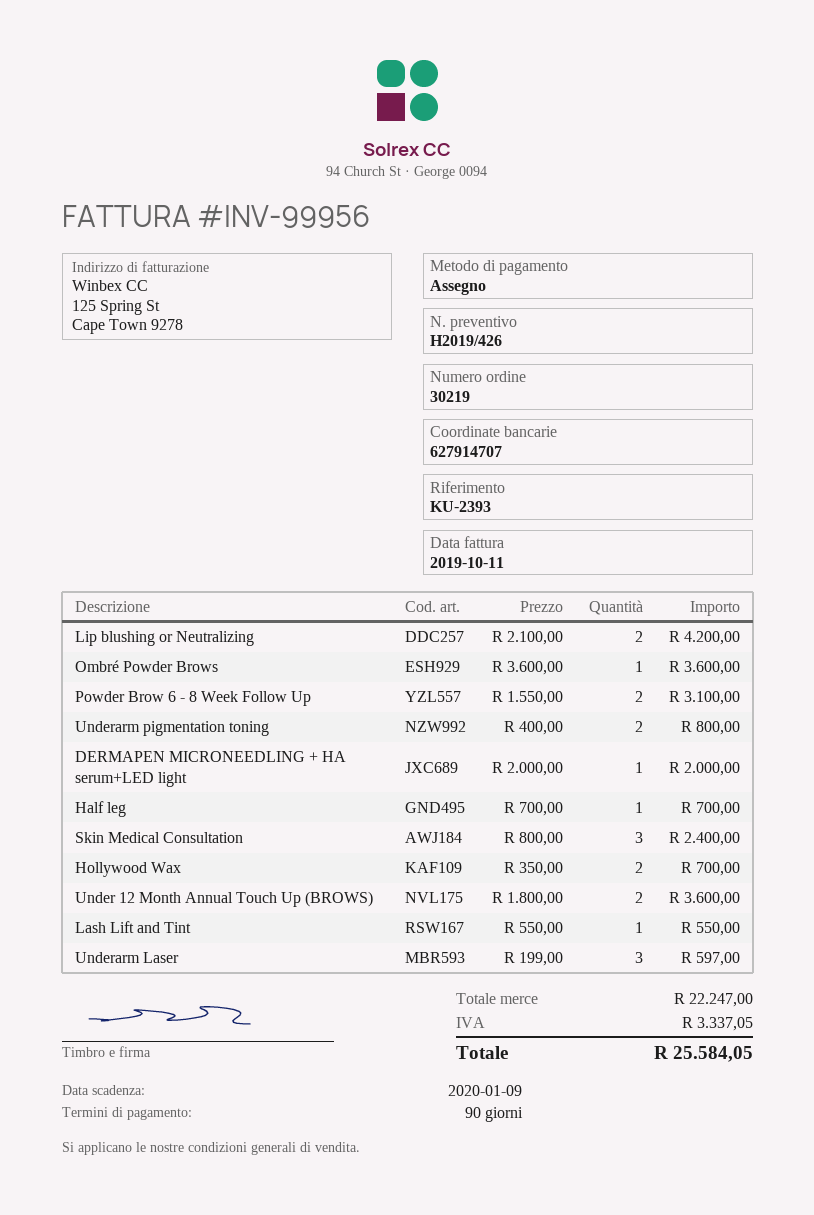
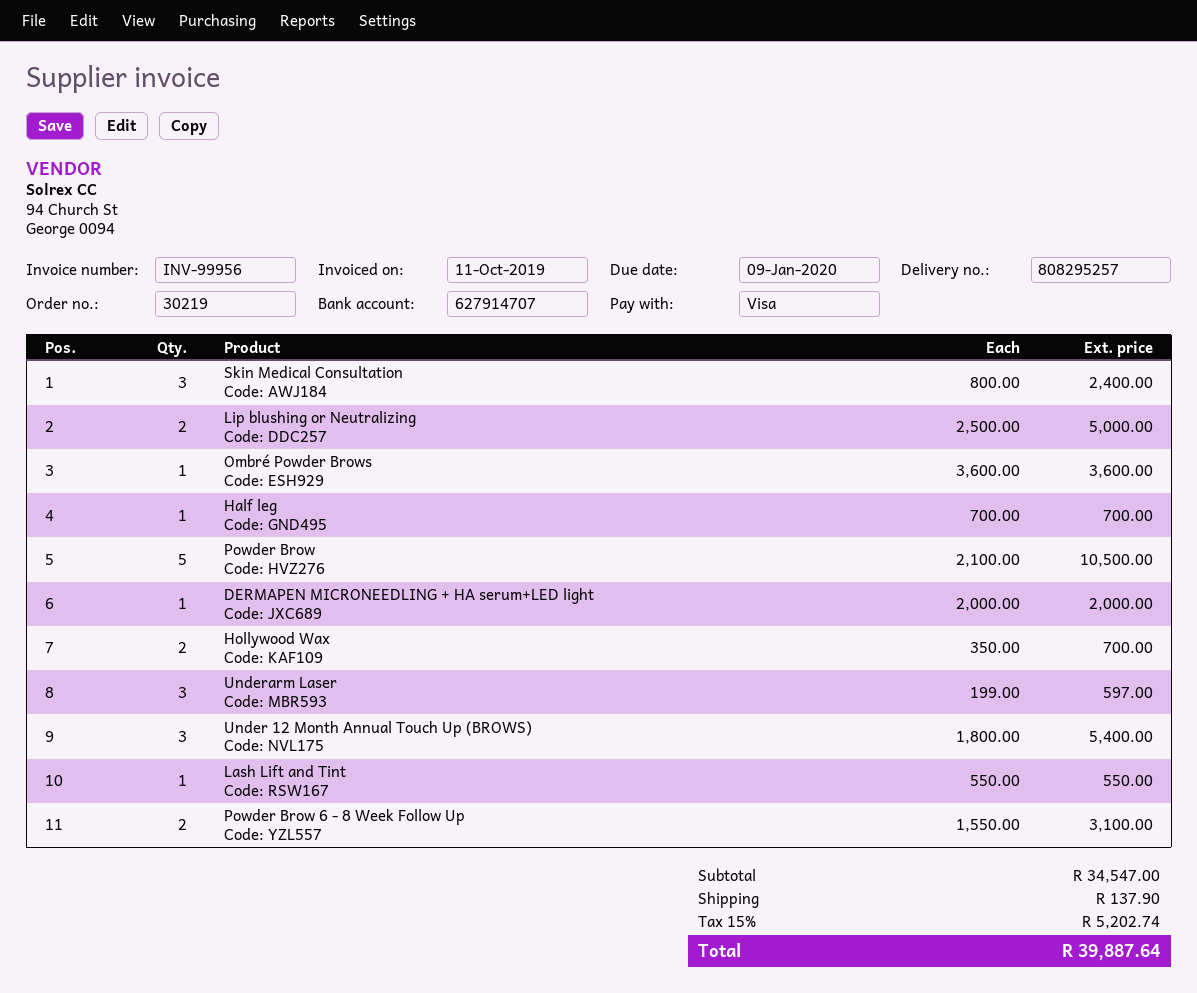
payment method: cheque -> Visa
Lip blushing or Neutralizing: 2 x 2100.00 = 4200.00 -> 2 x 2500.00 = 5000.00
Underarm pigmentation toning: 2 x 400.00 = 800.00 -> none
Under 12 Month Annual Touch Up (BROWS): 2 x 1800.00 = 3600.00 -> 3 x 1800.00 = 5400.00
Powder Brow: none -> 5 x 2100.00 = 10500.00
subtotal: 22247.00 -> 34547.00
shipping: none -> 137.90
tax: 3337.05 -> 5202.74
total: 25584.05 -> 39887.64

